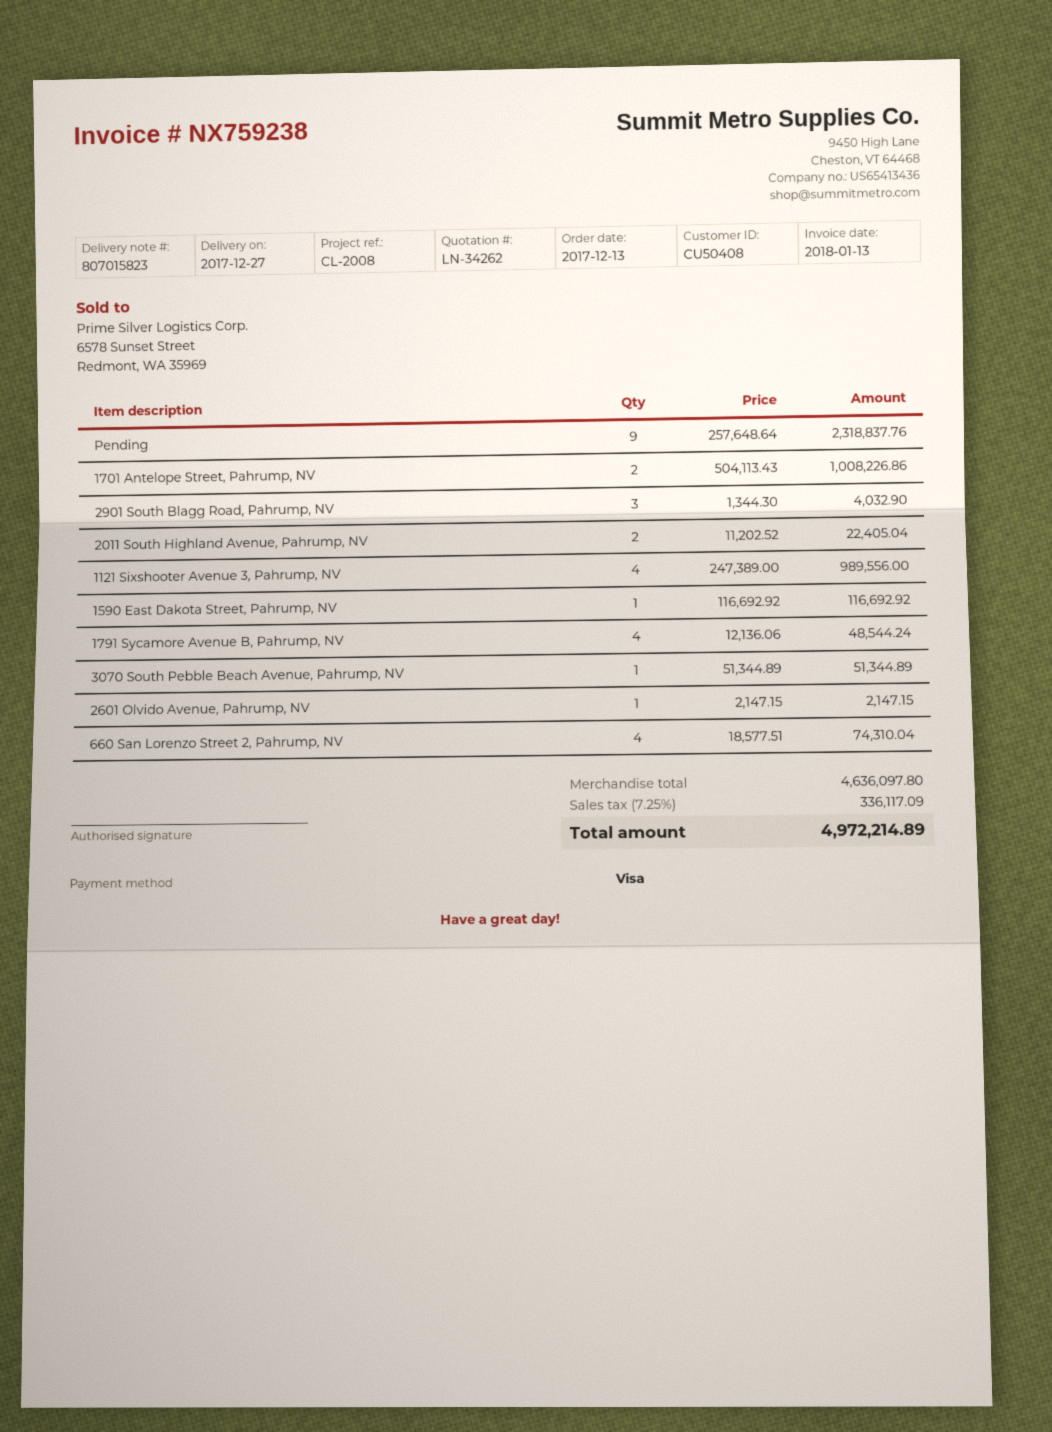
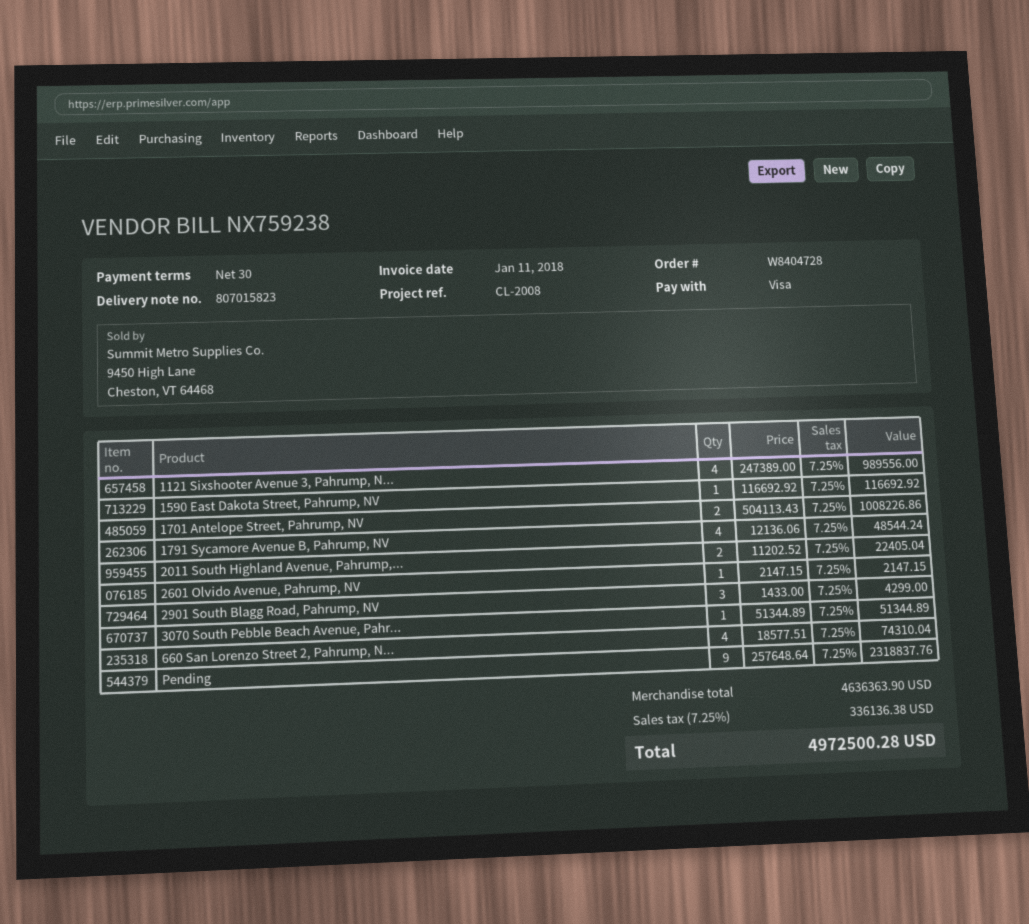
invoice date: 2018-01-13 -> 2018-01-11
2901 South Blagg Road, Pahrump, NV: 3 x 1344.30 = 4032.90 -> 3 x 1433.00 = 4299.00
subtotal: 4636097.80 -> 4636363.90
tax: 7.25% = 336117.09 -> 7.25% = 336136.38
total: 4972214.89 -> 4972500.28

